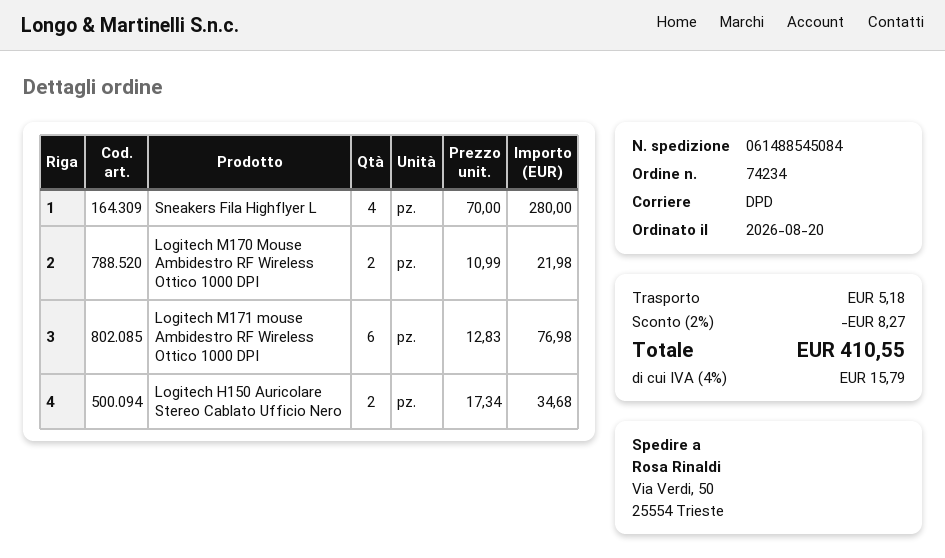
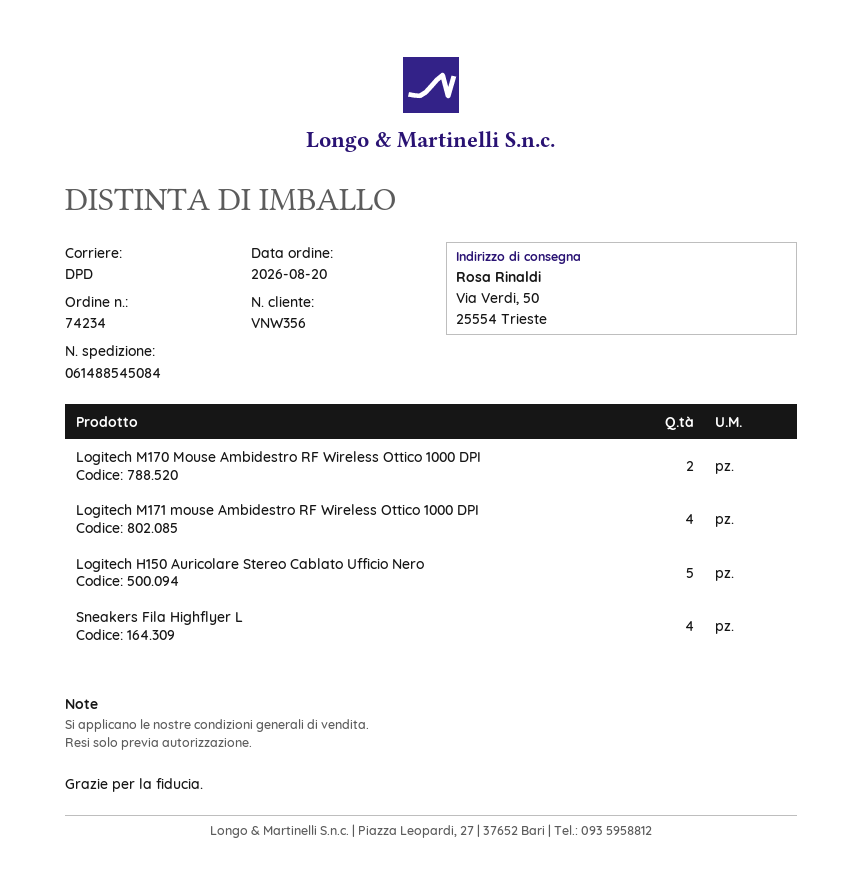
Logitech M171 mouse Ambidestro RF Wireless Ottico 1000 DPI: 6 -> 4
Logitech H150 Auricolare Stereo Cablato Ufficio Nero: 2 -> 5

